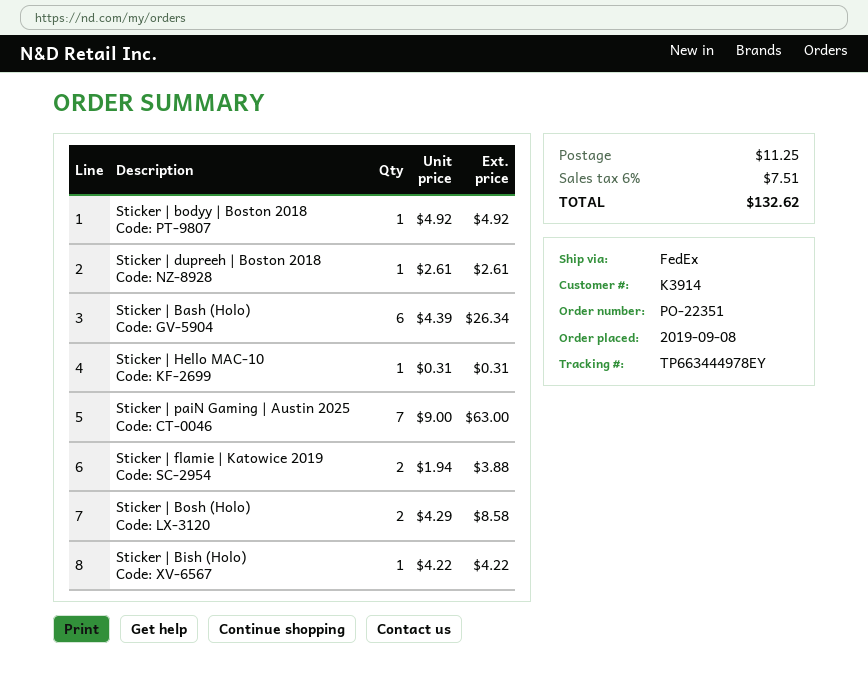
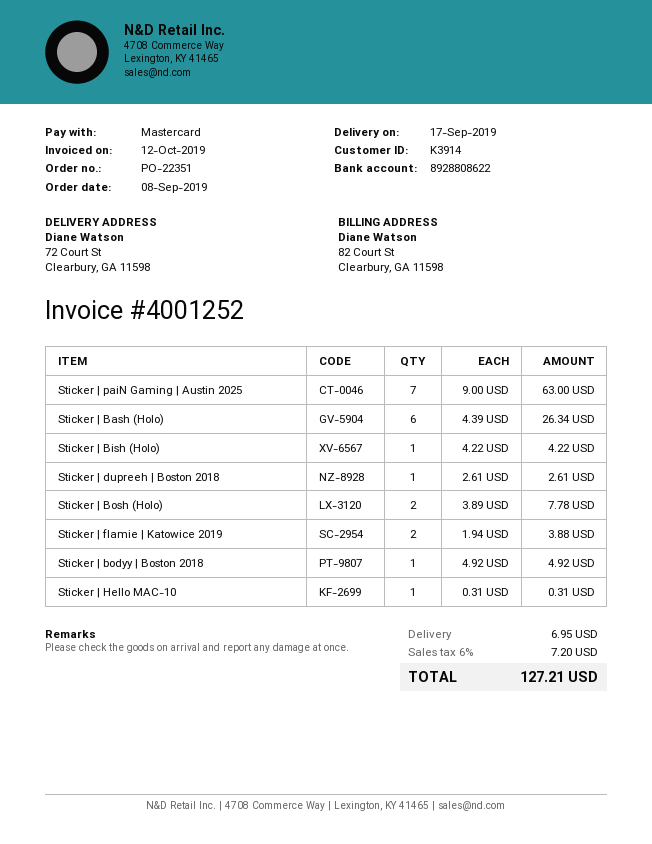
Sticker | Bosh (Holo): 2 x 4.29 = 8.58 -> 2 x 3.89 = 7.78
shipping: 11.25 -> 6.95
tax: 6% = 7.51 -> 6% = 7.20
total: 132.62 -> 127.21

